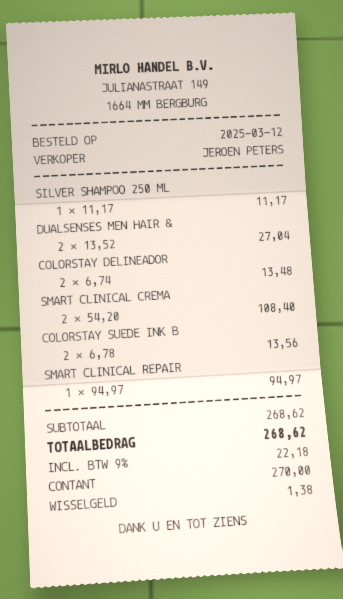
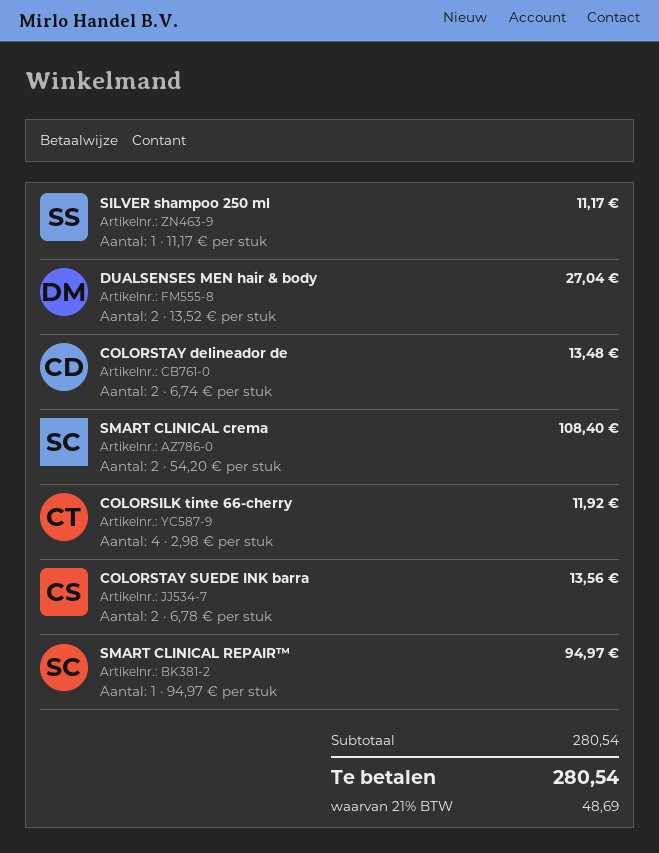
COLORSILK tinte 66-cherry: none -> 4 x 2.98 = 11.92
subtotal: 268.62 -> 280.54
tax: 9% = 22.18 -> 21% = 48.69
total: 268.62 -> 280.54

